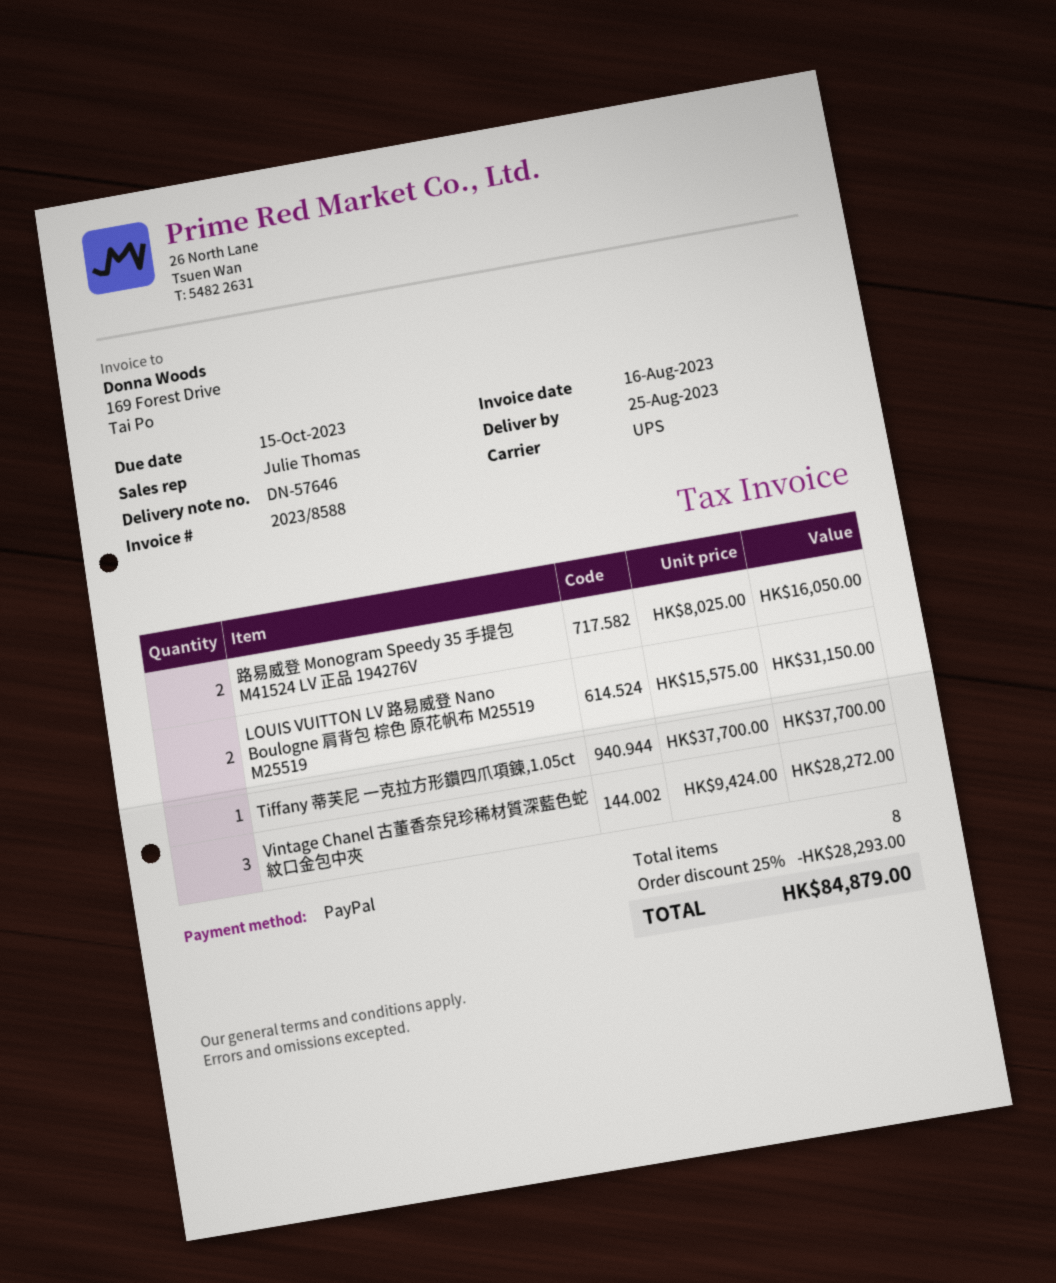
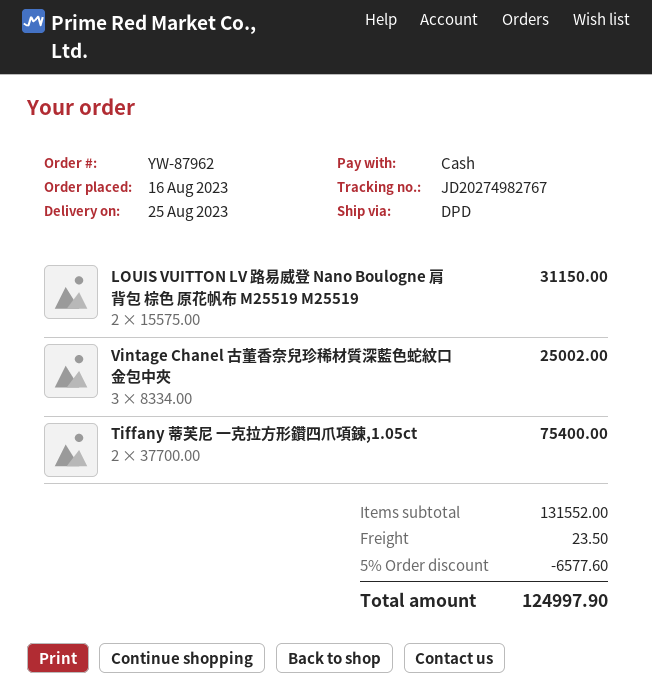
payment method: PayPal -> cash
shipping method: UPS -> DPD
路易威登 Monogram Speedy 35 手提包 M41524 LV 正品 194276V: 2 x 8025.00 = 16050.00 -> none
Tiffany 蒂芙尼 一克拉方形鑽四爪項鍊,1.05ct: 1 x 37700.00 = 37700.00 -> 2 x 37700.00 = 75400.00
Vintage Chanel 古董香奈兒珍稀材質深藍色蛇紋口金包中夾: 3 x 9424.00 = 28272.00 -> 3 x 8334.00 = 25002.00
discount: 25% = 28293.00 -> 5% = 6577.60
shipping: none -> 23.50
total: 84879.00 -> 124997.90

